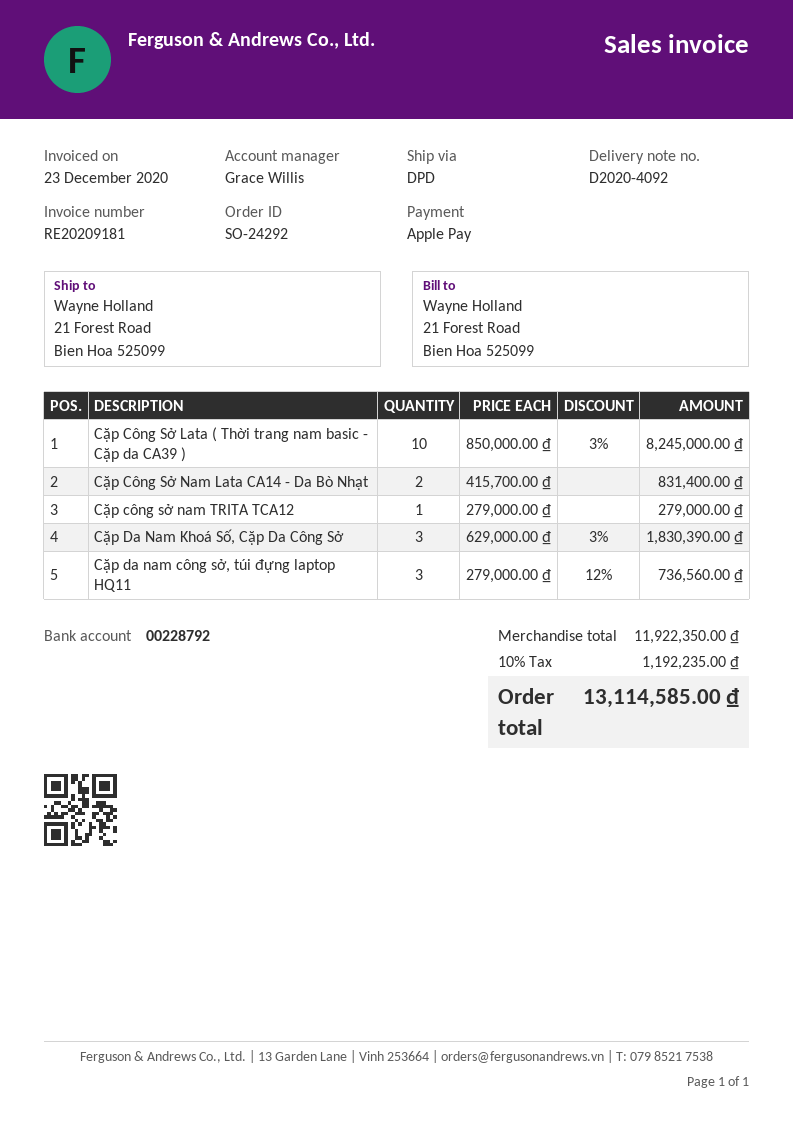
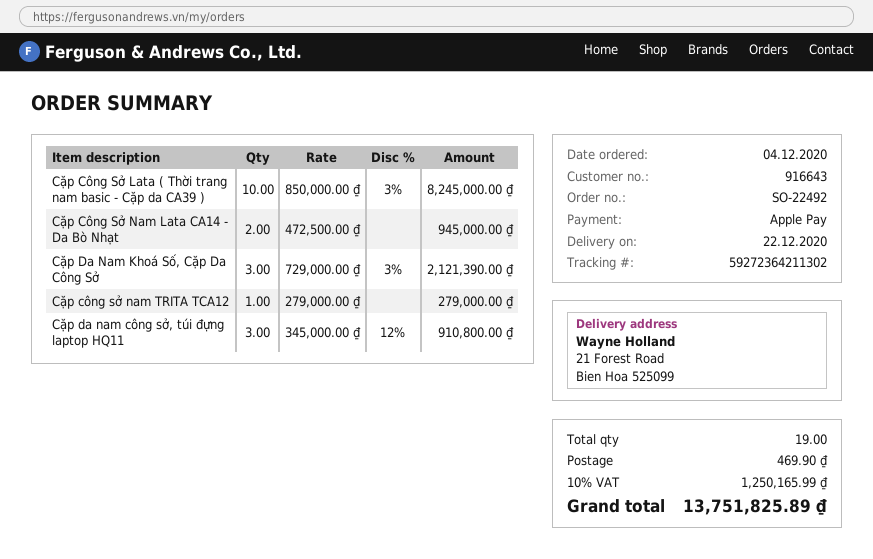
order number: SO-24292 -> SO-22492
Cặp Công Sở Nam Lata CA14 - Da Bò Nhạt: 2 x 415700.00 = 831400.00 -> 2 x 472500.00 = 945000.00
Cặp Da Nam Khoá Số, Cặp Da Công Sở: 3 x 629000.00 - 3% = 1830390.00 -> 3 x 729000.00 - 3% = 2121390.00
Cặp da nam công sở, túi đựng laptop HQ11: 3 x 279000.00 - 12% = 736560.00 -> 3 x 345000.00 - 12% = 910800.00
shipping: none -> 469.90
tax: 10% = 1192235.00 -> 10% = 1250165.99
total: 13114585.00 -> 13751825.89

